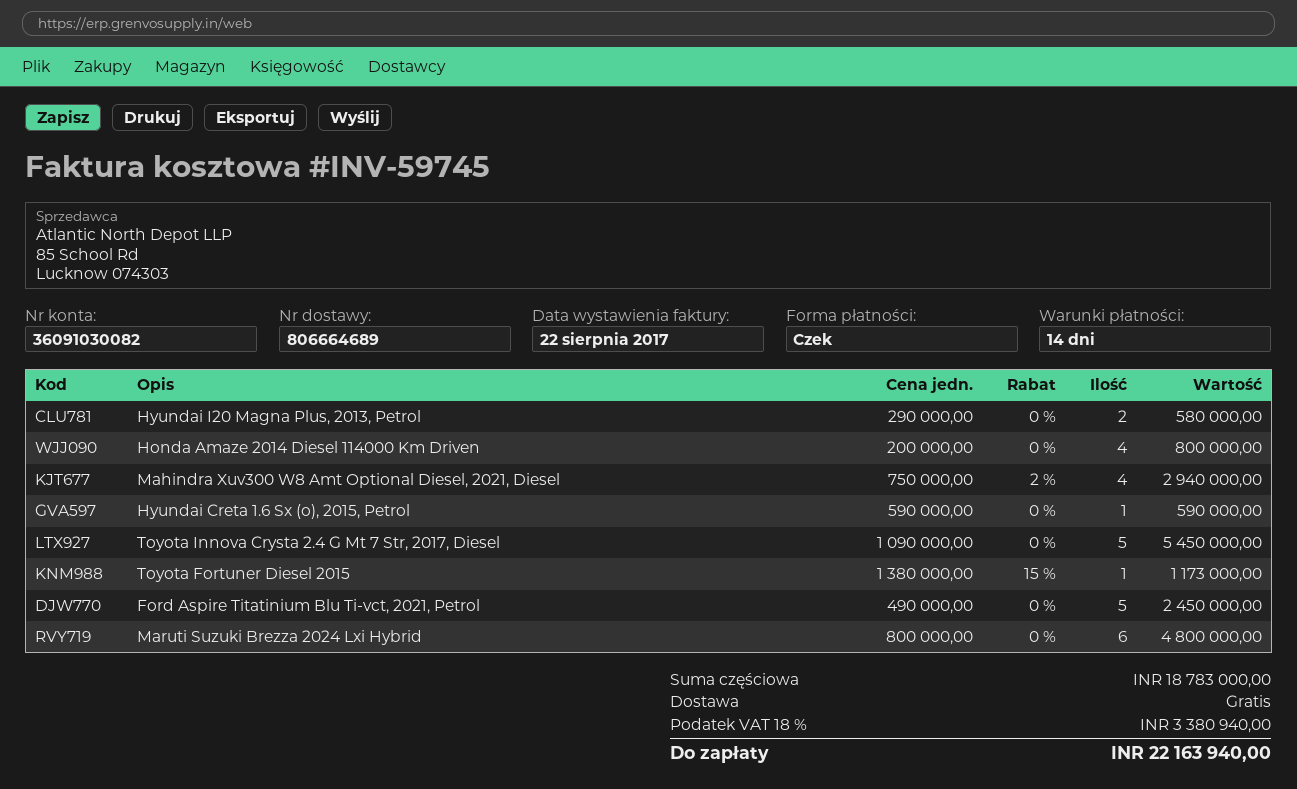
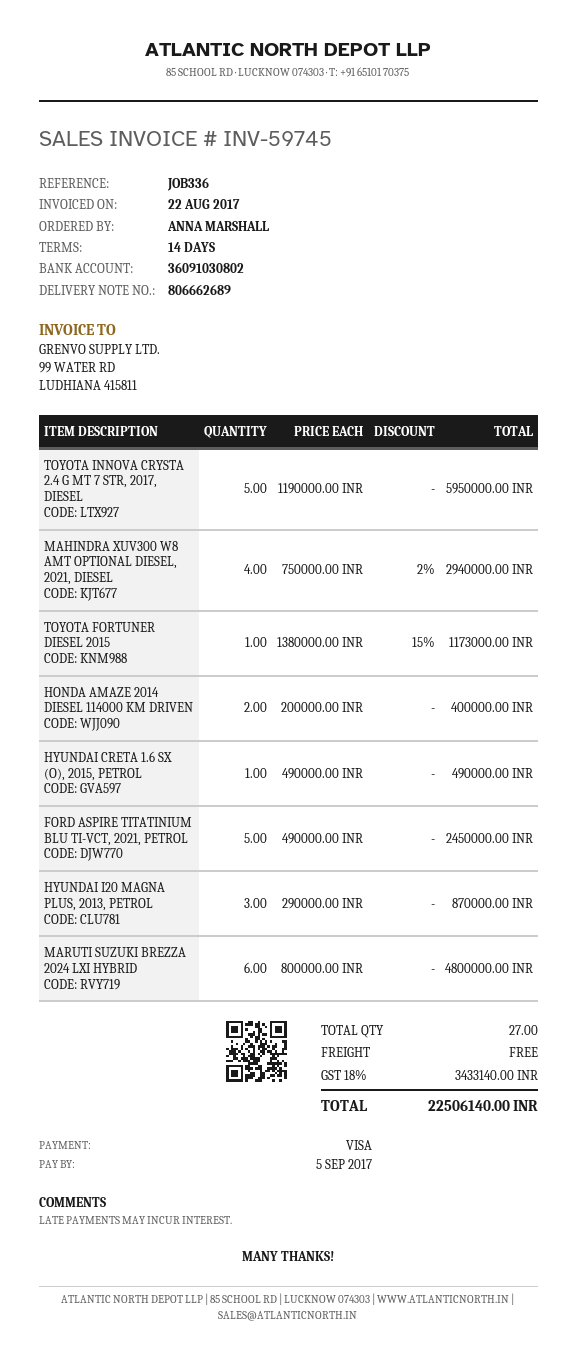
delivery note number: 806664689 -> 806662689
payment method: cheque -> Visa
bank account: 36091030082 -> 36091030802
Hyundai I20 Magna Plus, 2013, Petrol: 2 x 290000.00 = 580000.00 -> 3 x 290000.00 = 870000.00
Honda Amaze 2014 Diesel 114000 Km Driven: 4 x 200000.00 = 800000.00 -> 2 x 200000.00 = 400000.00
Hyundai Creta 1.6 Sx (o), 2015, Petrol: 1 x 590000.00 = 590000.00 -> 1 x 490000.00 = 490000.00
Toyota Innova Crysta 2.4 G Mt 7 Str, 2017, Diesel: 5 x 1090000.00 = 5450000.00 -> 5 x 1190000.00 = 5950000.00
tax: 18% = 3380940.00 -> 18% = 3433140.00
total: 22163940.00 -> 22506140.00

